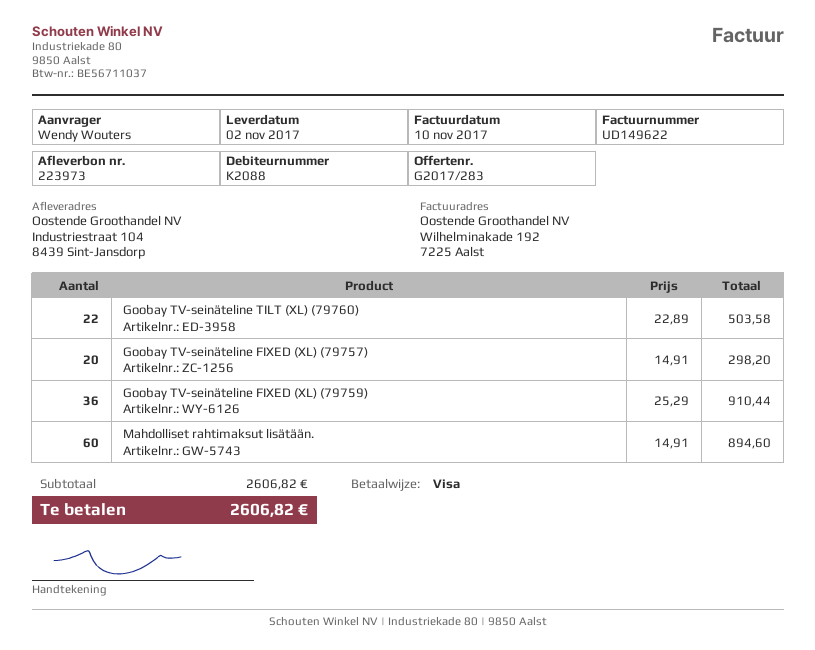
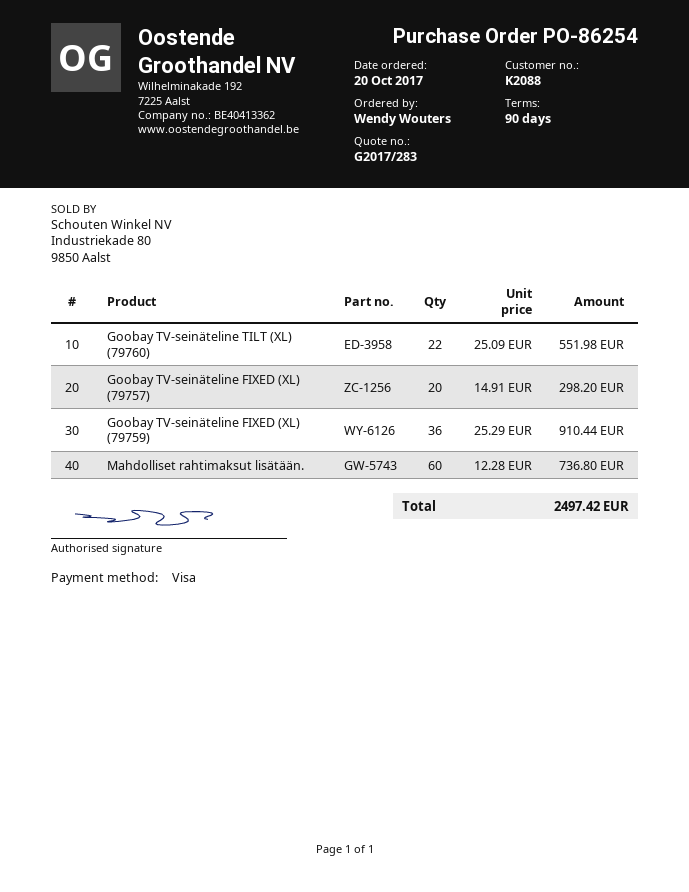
Goobay TV-seinäteline TILT (XL) (79760): 22 x 22.89 = 503.58 -> 22 x 25.09 = 551.98
Mahdolliset rahtimaksut lisätään.: 60 x 14.91 = 894.60 -> 60 x 12.28 = 736.80
total: 2606.82 -> 2497.42

